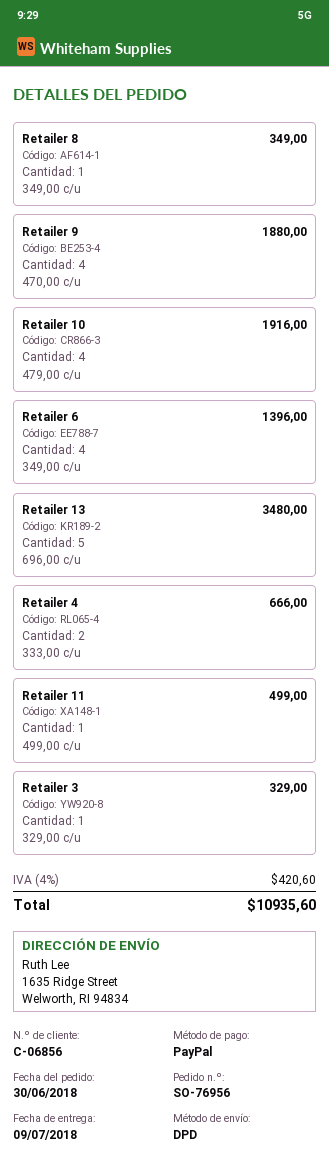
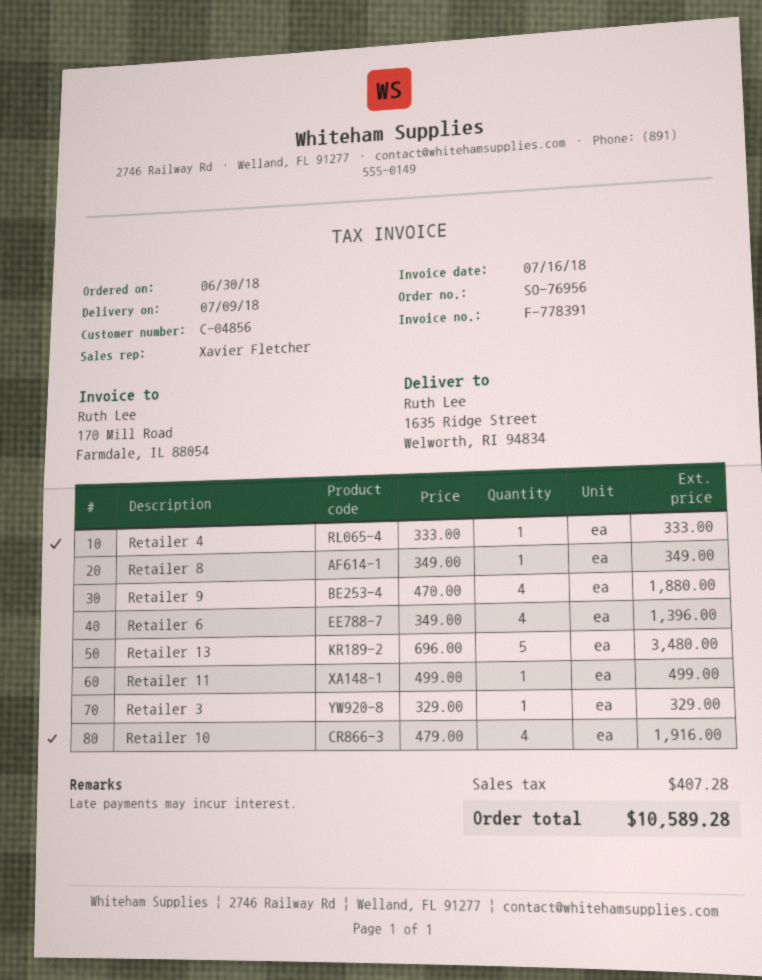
customer number: C-06856 -> C-04856
Retailer 4: 2 x 333.00 = 666.00 -> 1 x 333.00 = 333.00
tax: 420.60 -> 407.28
total: 10935.60 -> 10589.28

